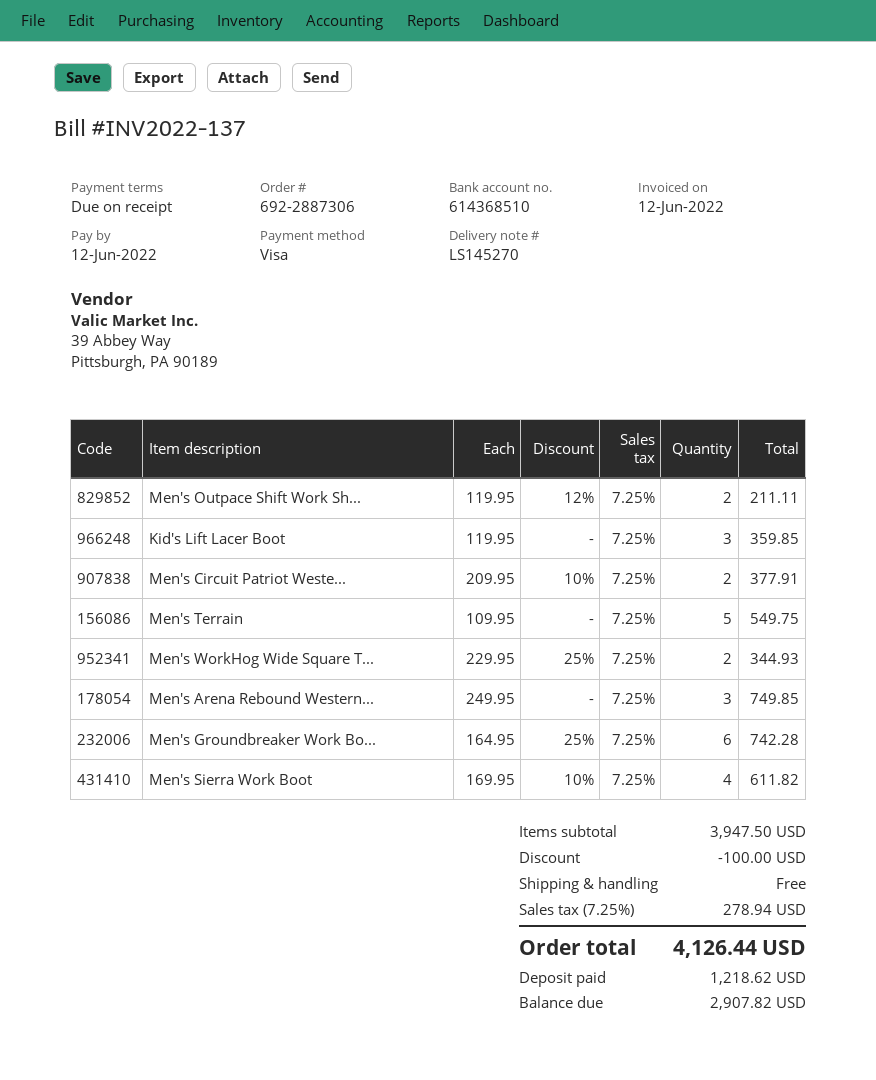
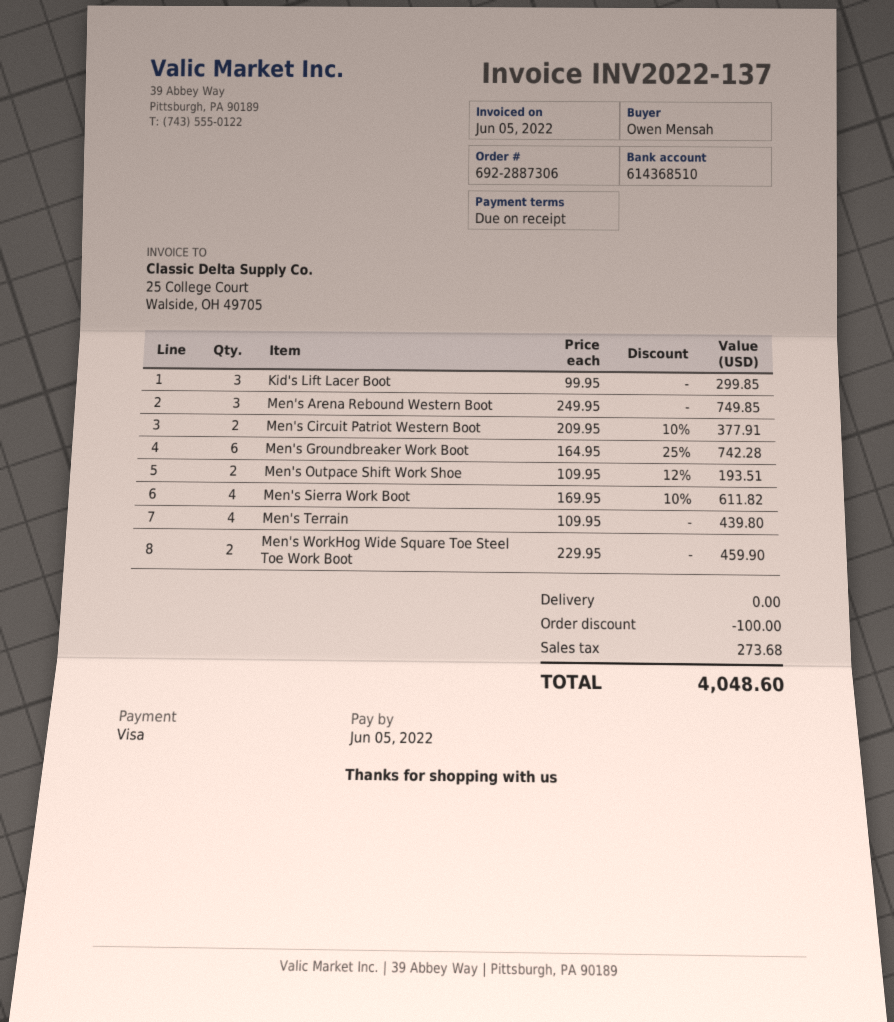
invoice date: 2022-06-12 -> 2022-06-05
due date: 2022-06-12 -> 2022-06-05
Men's Outpace Shift Work Sh...: 2 x 119.95 - 12% = 211.11 -> 2 x 109.95 - 12% = 193.51
Kid's Lift Lacer Boot: 3 x 119.95 = 359.85 -> 3 x 99.95 = 299.85
Men's Terrain: 5 x 109.95 = 549.75 -> 4 x 109.95 = 439.80
Men's WorkHog Wide Square T...: 2 x 229.95 - 25% = 344.93 -> 2 x 229.95 = 459.90
tax: 278.94 -> 273.68
total: 4126.44 -> 4048.60

